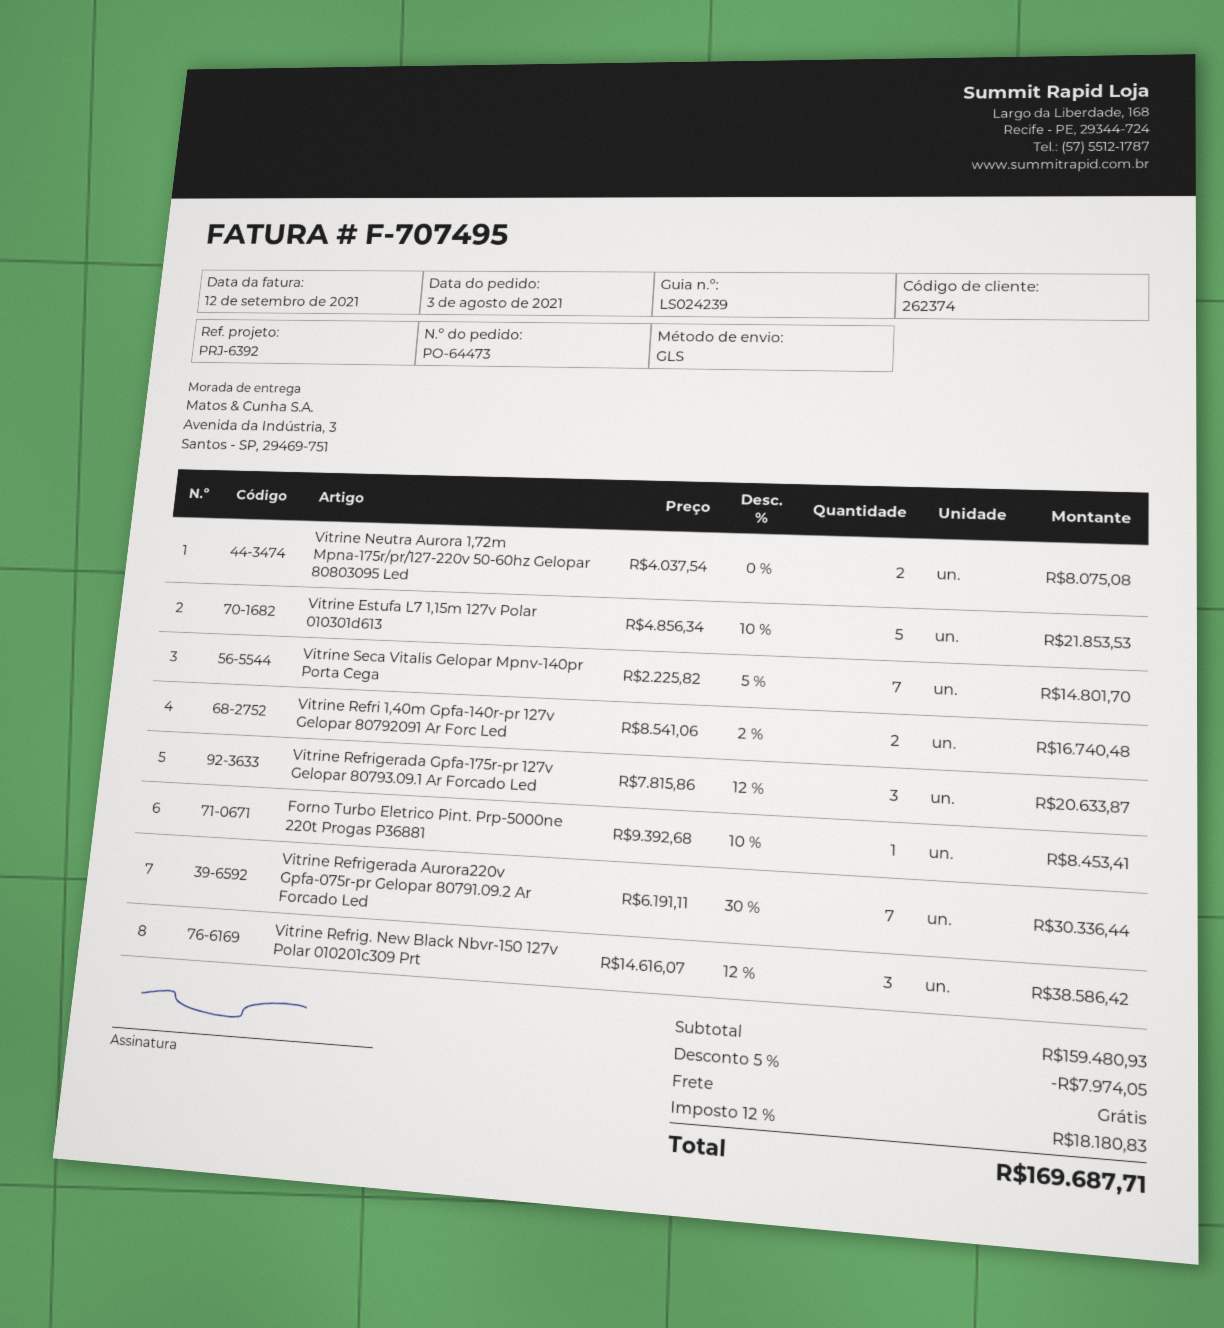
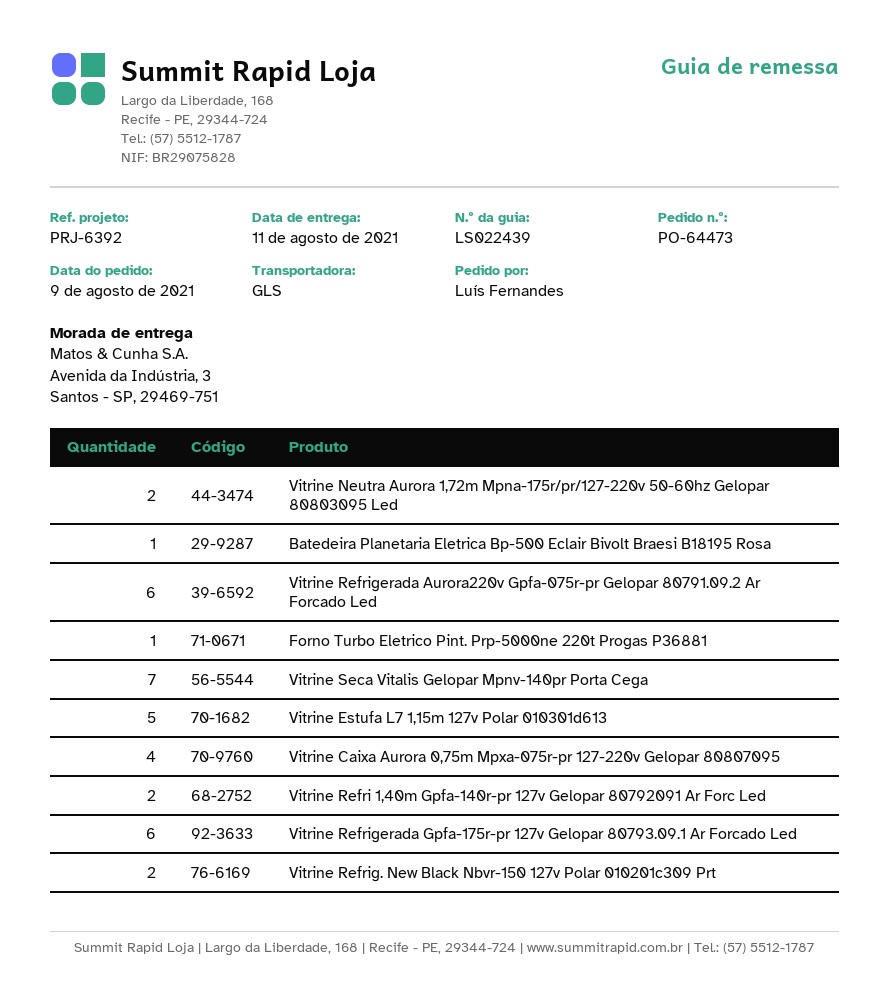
order date: 2021-08-03 -> 2021-08-09
delivery note number: LS024239 -> LS022439
Vitrine Refrigerada Gpfa-175r-pr 127v Gelopar 80793.09.1 Ar Forcado Led: 3 -> 6
Vitrine Refrigerada Aurora220v Gpfa-075r-pr Gelopar 80791.09.2 Ar Forcado Led: 7 -> 6
Vitrine Refrig. New Black Nbvr-150 127v Polar 010201c309 Prt: 3 -> 2
Batedeira Planetaria Eletrica Bp-500 Eclair Bivolt Braesi B18195 Rosa: none -> 1
Vitrine Caixa Aurora 0,75m Mpxa-075r-pr 127-220v Gelopar 80807095: none -> 4

